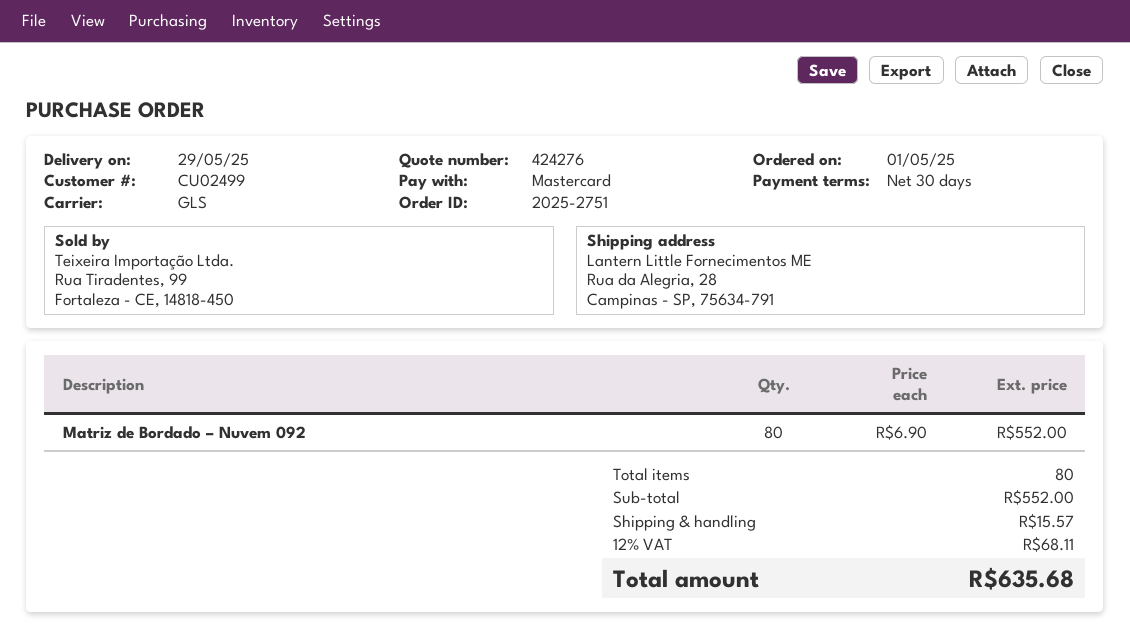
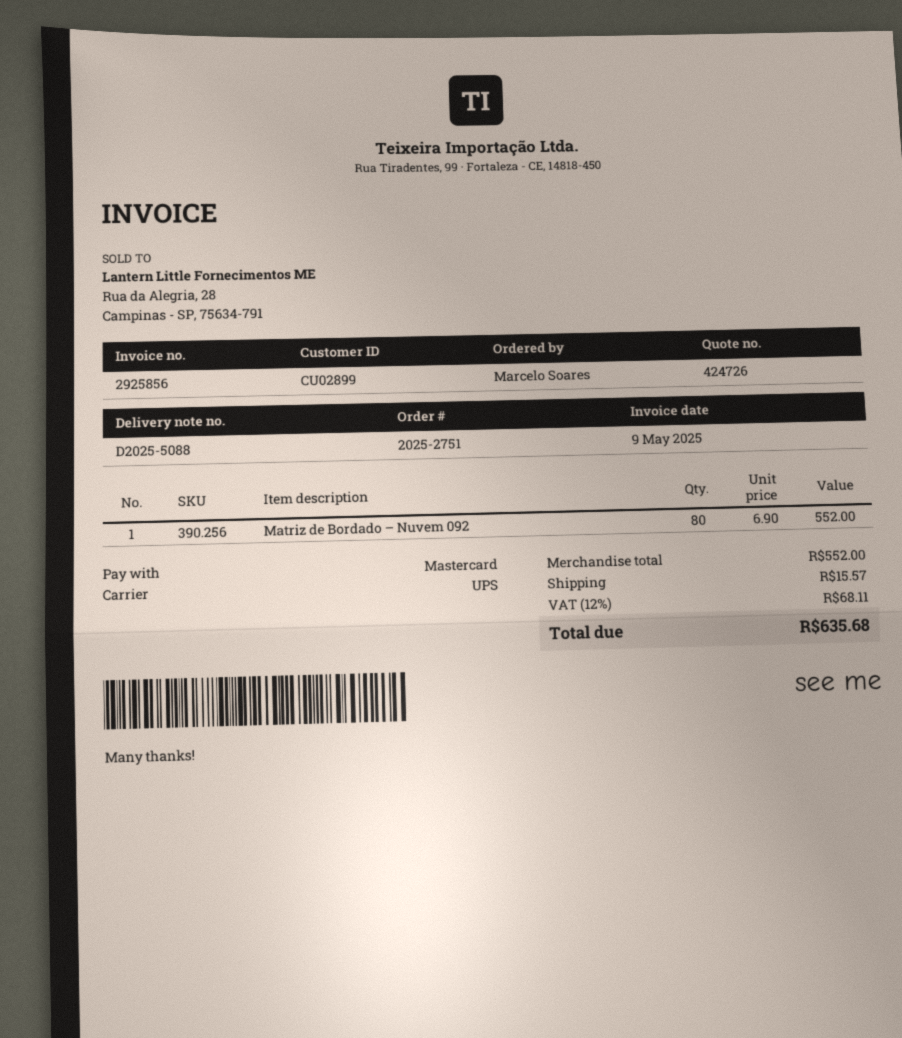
quote number: 424276 -> 424726
customer number: CU02499 -> CU02899
shipping method: GLS -> UPS

